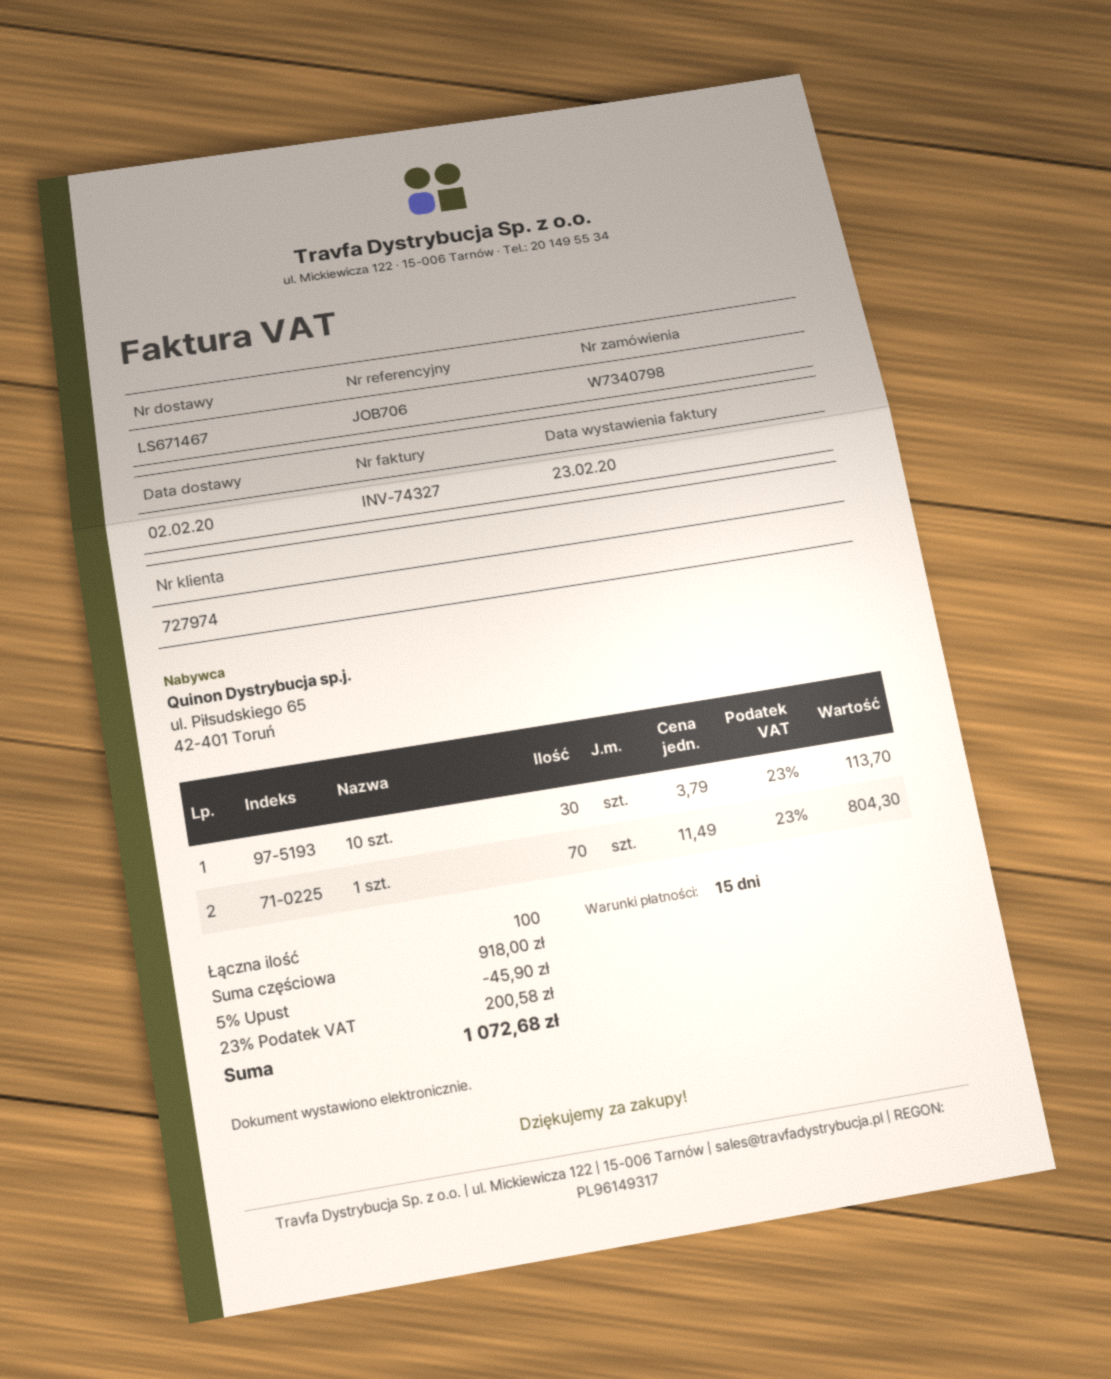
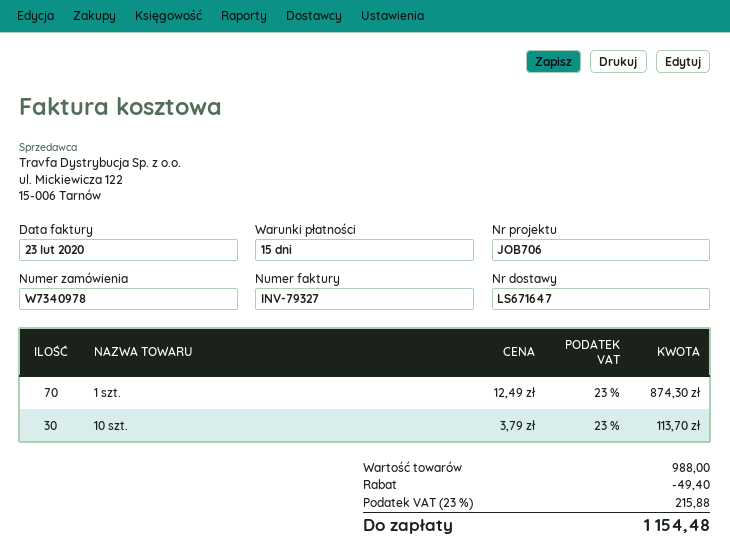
order number: W7340798 -> W7340978
delivery note number: LS671467 -> LS671647
invoice number: INV-74327 -> INV-79327
1 szt.: 70 x 11.49 = 804.30 -> 70 x 12.49 = 874.30
subtotal: 918.00 -> 988.00
discount: 45.90 -> 49.40
tax: 23% = 200.58 -> 23% = 215.88
total: 1072.68 -> 1154.48

